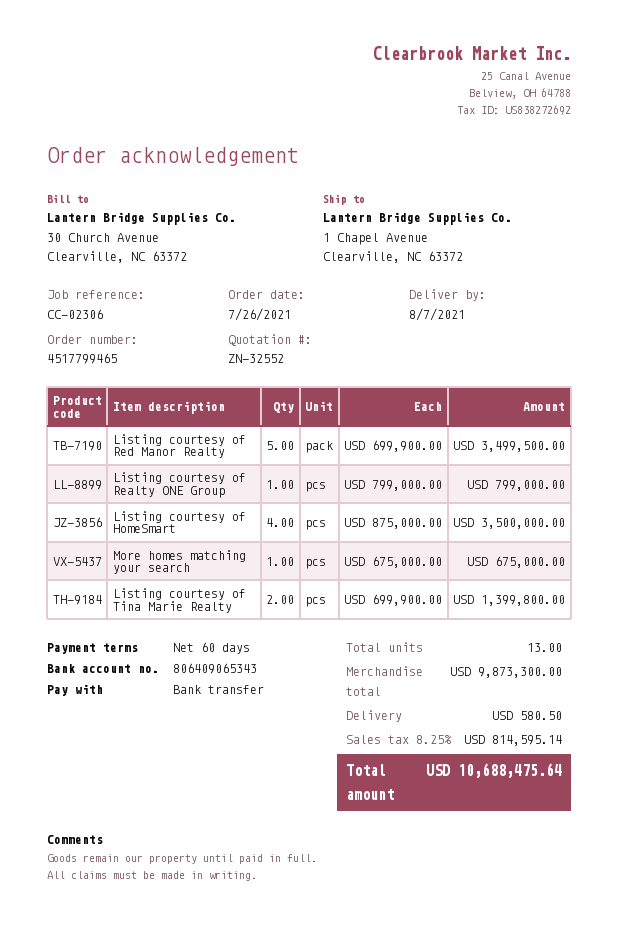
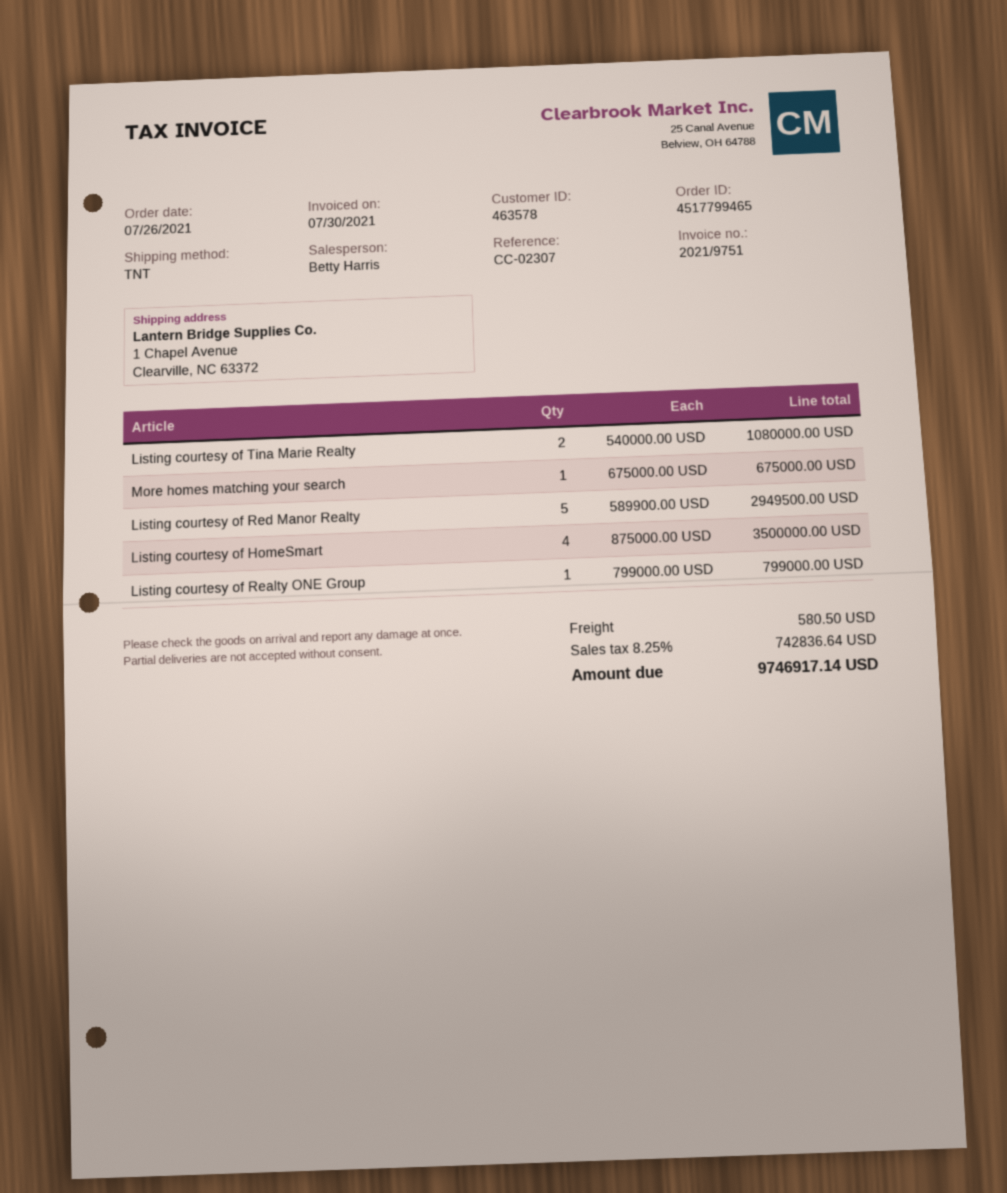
reference: CC-02306 -> CC-02307
Listing courtesy of Red Manor Realty: 5 x 699900.00 = 3499500.00 -> 5 x 589900.00 = 2949500.00
Listing courtesy of Tina Marie Realty: 2 x 699900.00 = 1399800.00 -> 2 x 540000.00 = 1080000.00
tax: 8.25% = 814595.14 -> 8.25% = 742836.64
total: 10688475.64 -> 9746917.14

